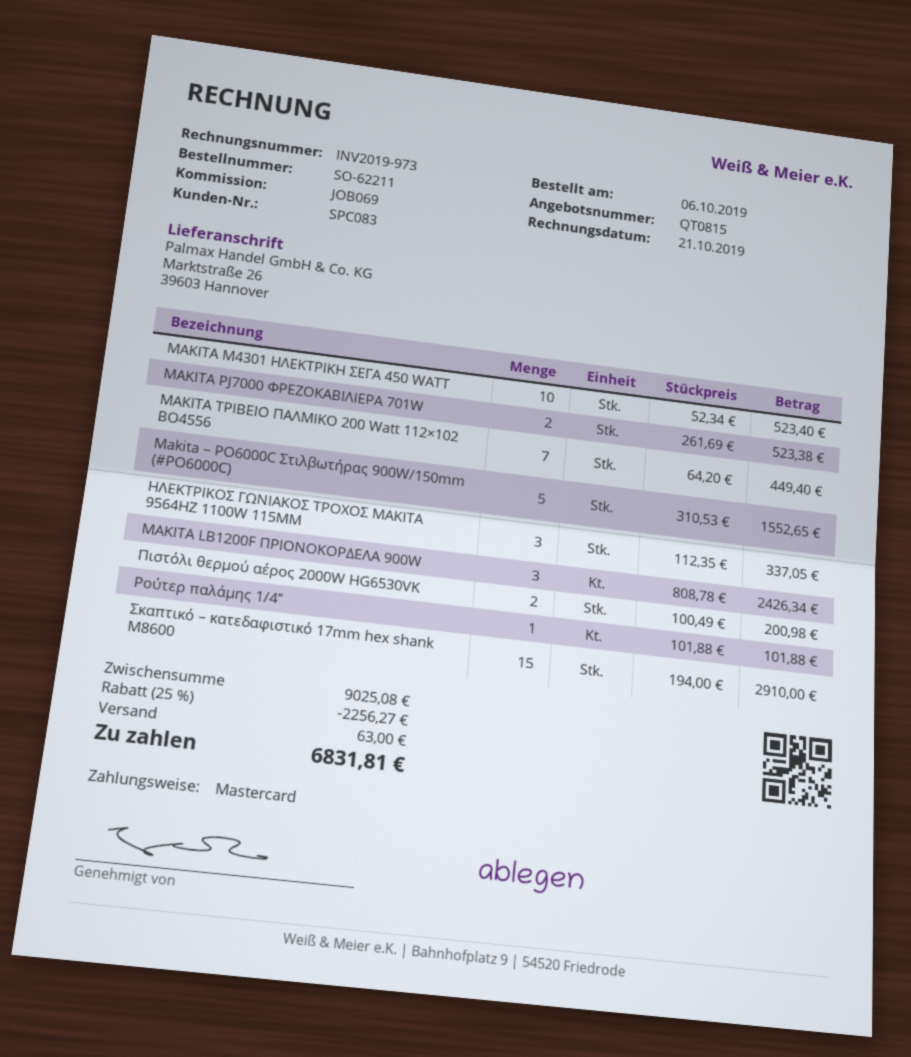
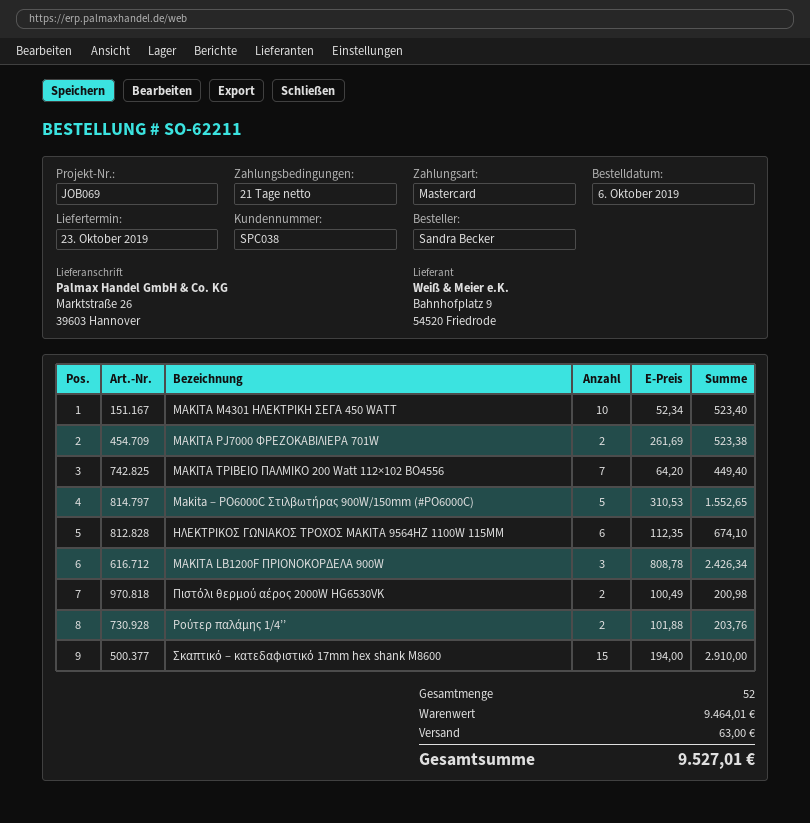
customer number: SPC083 -> SPC038
ΗΛΕΚΤΡΙΚΟΣ ΓΩΝΙΑΚΟΣ ΤΡΟΧΟΣ MAKITA 9564HZ 1100W 115MM: 3 x 112.35 = 337.05 -> 6 x 112.35 = 674.10
Ρούτερ παλάμης 1/4’’: 1 x 101.88 = 101.88 -> 2 x 101.88 = 203.76
subtotal: 9025.08 -> 9464.01
discount: 25% = 2256.27 -> none
total: 6831.81 -> 9527.01

